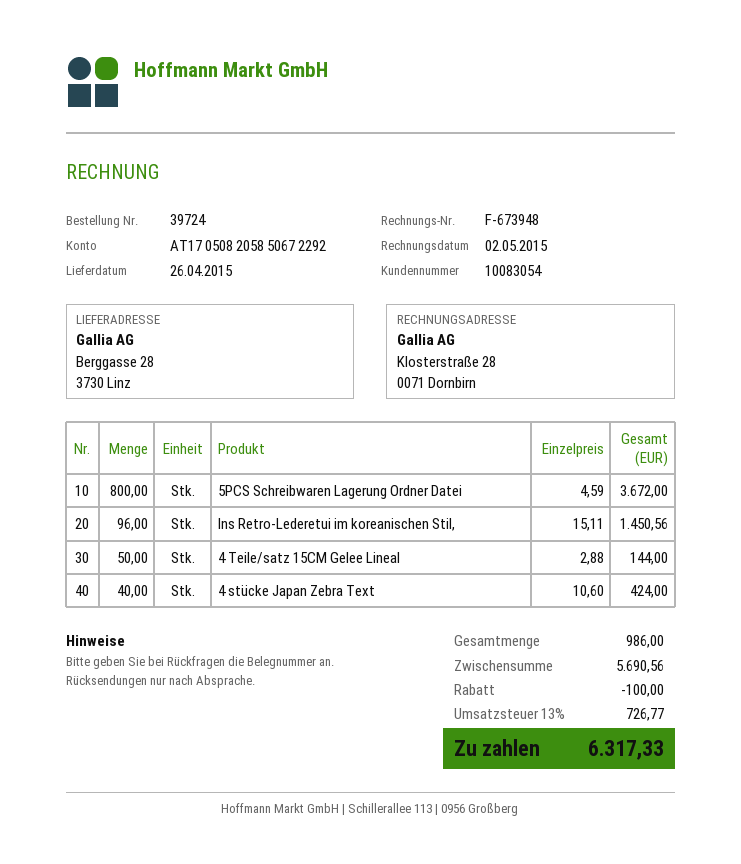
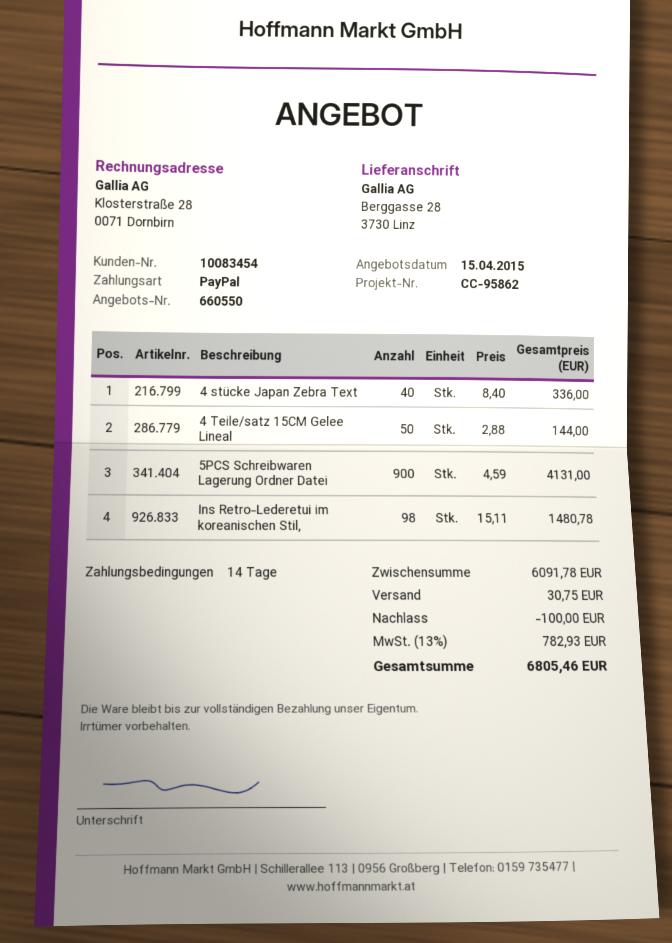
customer number: 10083054 -> 10083454
5PCS Schreibwaren Lagerung Ordner Datei: 800 x 4.59 = 3672.00 -> 900 x 4.59 = 4131.00
Ins Retro-Lederetui im koreanischen Stil,: 96 x 15.11 = 1450.56 -> 98 x 15.11 = 1480.78
4 stücke Japan Zebra Text: 40 x 10.60 = 424.00 -> 40 x 8.40 = 336.00
subtotal: 5690.56 -> 6091.78
shipping: none -> 30.75
tax: 13% = 726.77 -> 13% = 782.93
total: 6317.33 -> 6805.46

